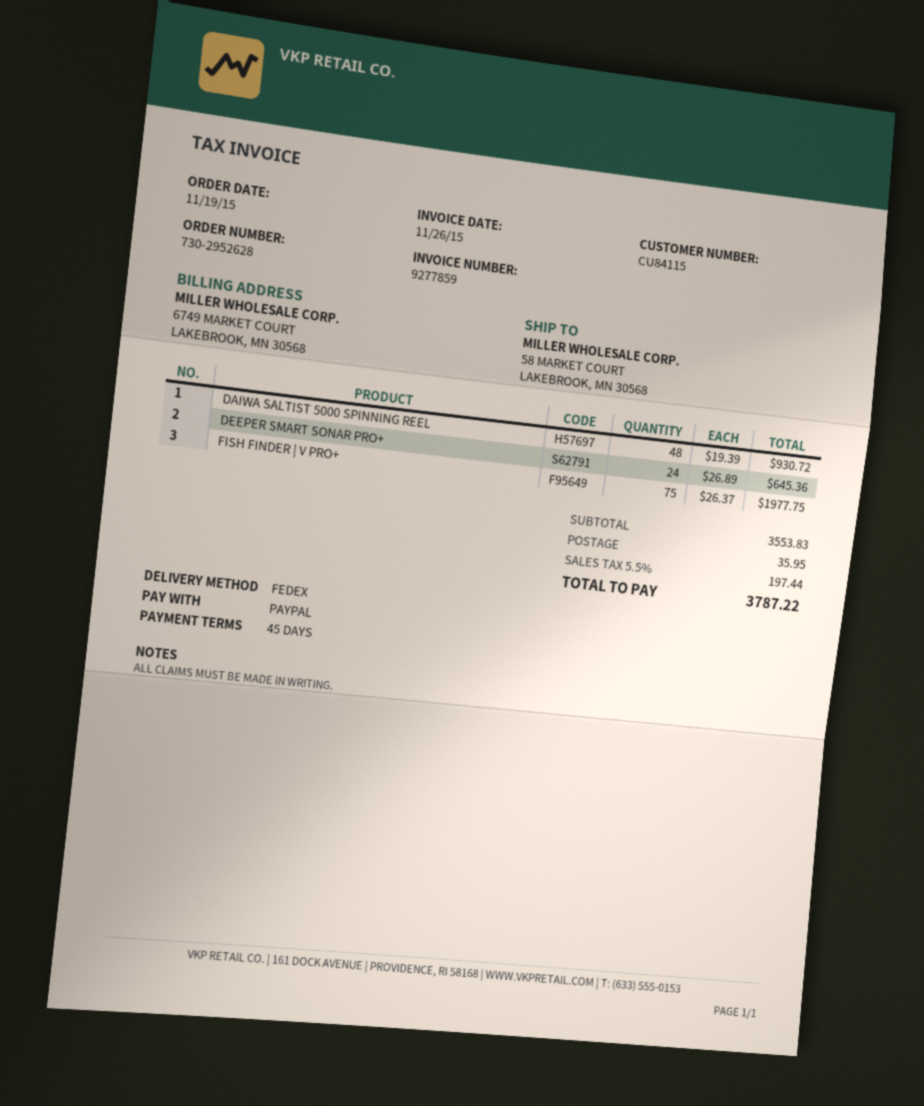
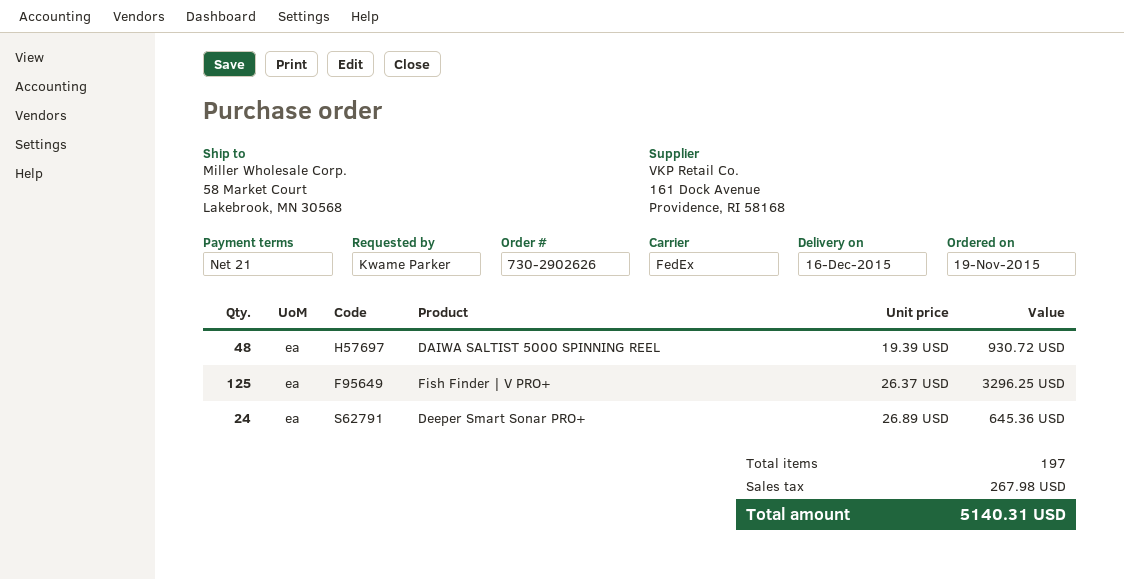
order number: 730-2952628 -> 730-2902626
payment terms: 45 days -> 21 days
FISH FINDER | V PRO+: 75 x 26.37 = 1977.75 -> 125 x 26.37 = 3296.25
shipping: 35.95 -> none
tax: 197.44 -> 267.98
total: 3787.22 -> 5140.31

